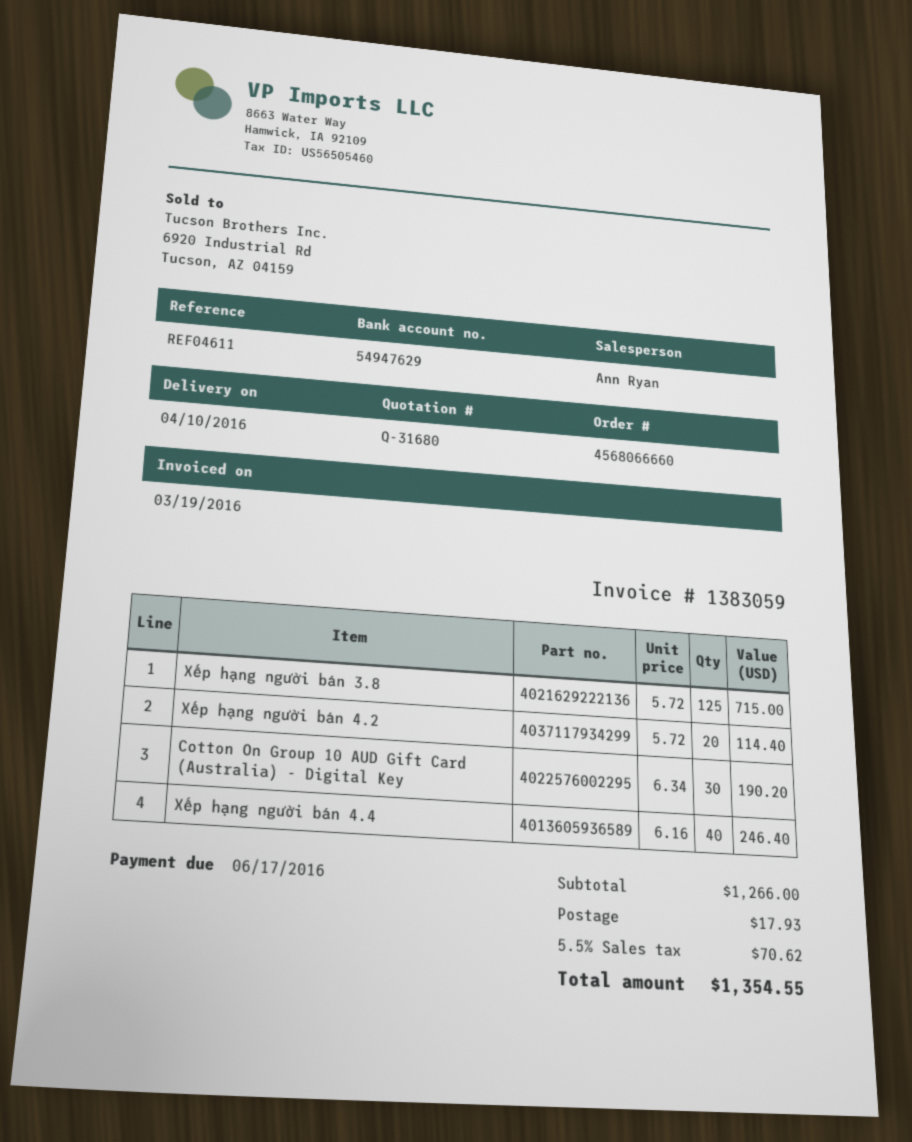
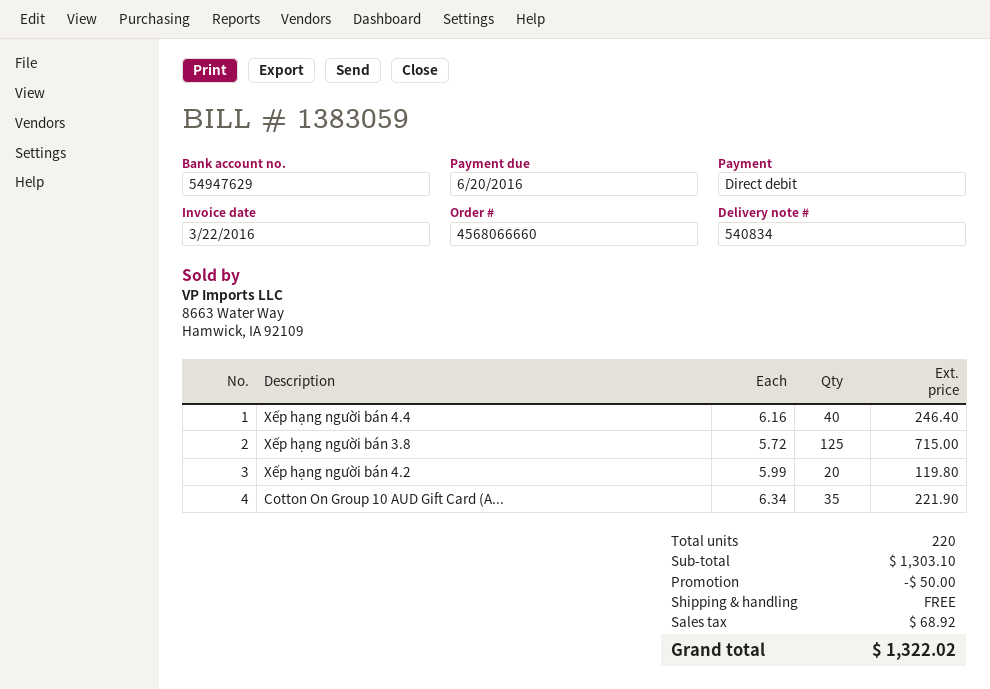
invoice date: 2016-03-19 -> 2016-03-22
due date: 2016-06-17 -> 2016-06-20
Xếp hạng người bán 4.2: 20 x 5.72 = 114.40 -> 20 x 5.99 = 119.80
Cotton On Group 10 AUD Gift Card (Australia) - Digital Key: 30 x 6.34 = 190.20 -> 35 x 6.34 = 221.90
subtotal: 1266.00 -> 1303.10
discount: none -> 50.00
shipping: 17.93 -> 0.00
tax: 70.62 -> 68.92
total: 1354.55 -> 1322.02

